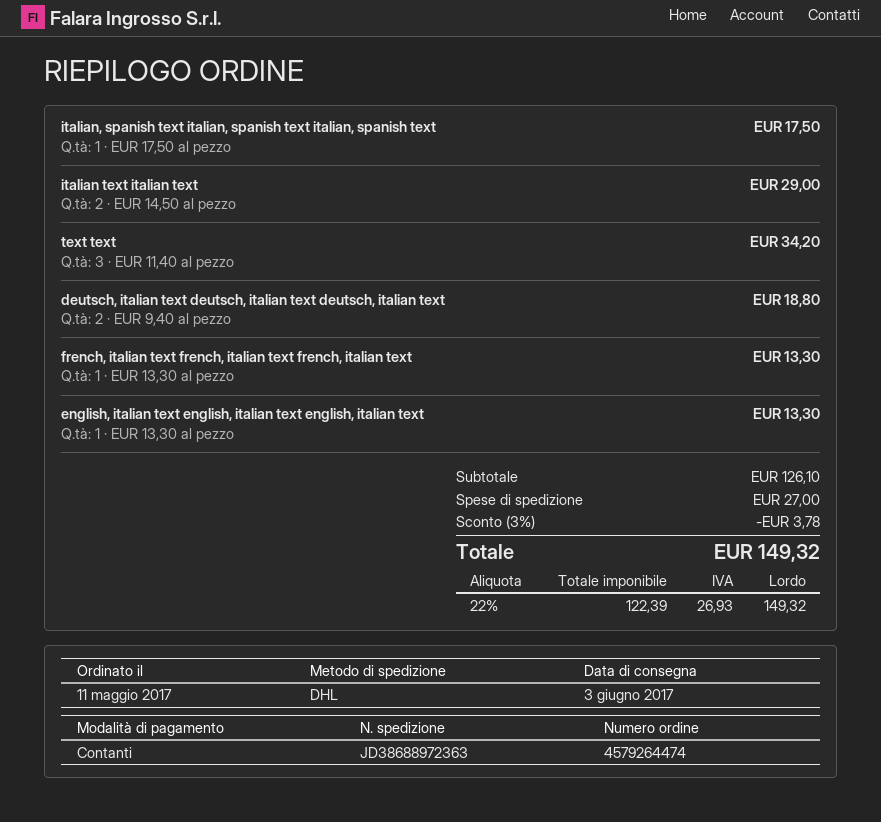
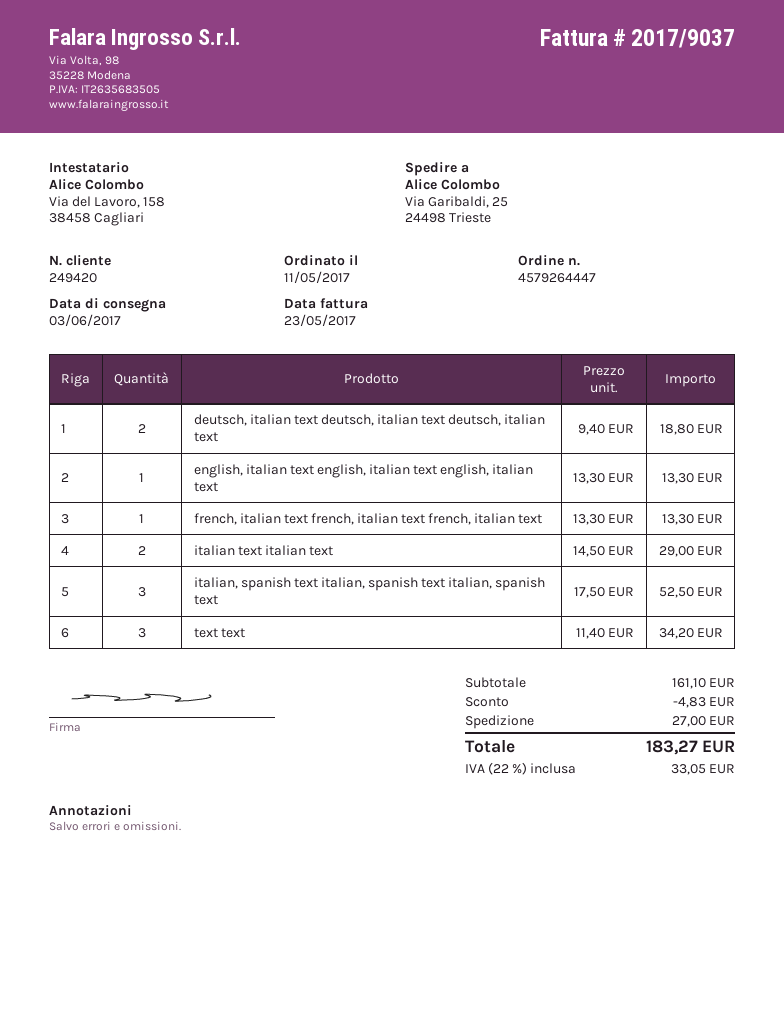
order number: 4579264474 -> 4579264447
italian, spanish text italian, spanish text italian, spanish text: 1 x 17.50 = 17.50 -> 3 x 17.50 = 52.50
subtotal: 126.10 -> 161.10
discount: 3.78 -> 4.83
tax: 22% = 26.93 -> 22% = 33.05
total: 149.32 -> 183.27

